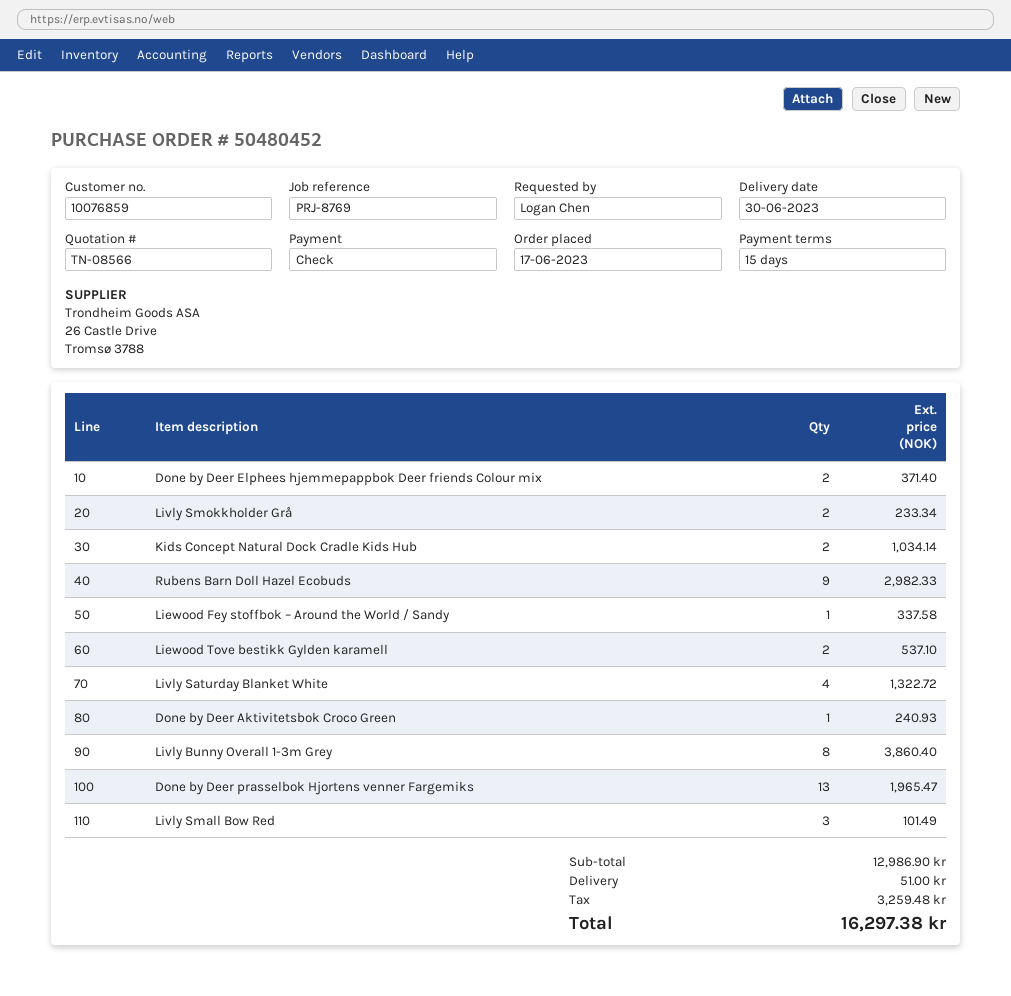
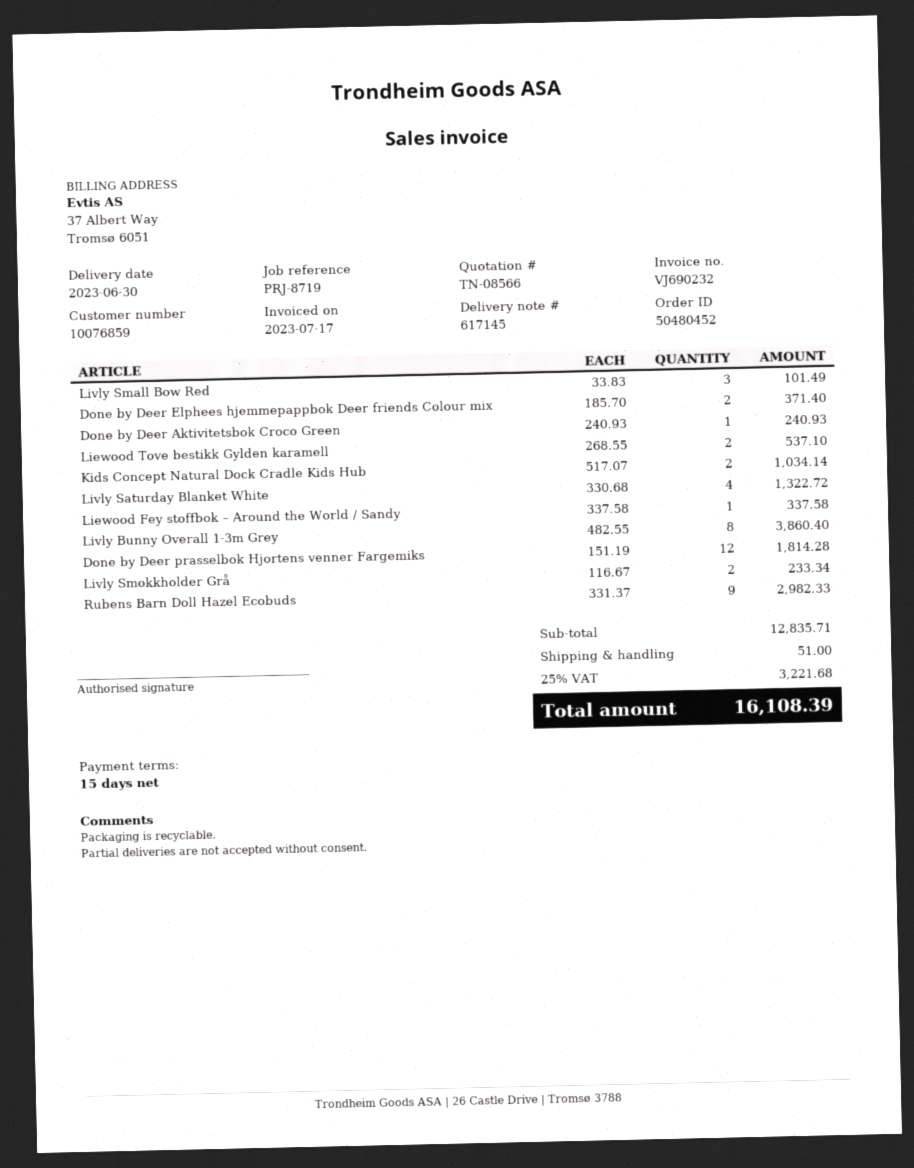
reference: PRJ-8769 -> PRJ-8719
Done by Deer prasselbok Hjortens venner Fargemiks: 13 for 1965.47 -> 12 for 1814.28
subtotal: 12986.90 -> 12835.71
tax: 3259.48 -> 3221.68
total: 16297.38 -> 16108.39

